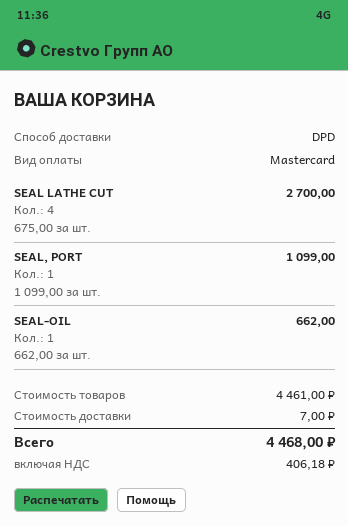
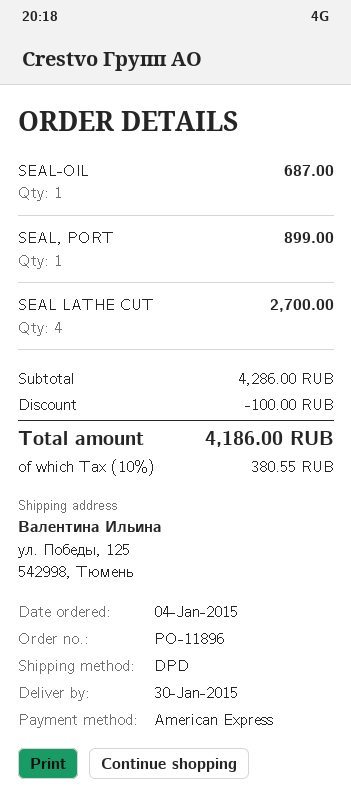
payment method: Mastercard -> American Express
SEAL, PORT: 1 for 1099.00 -> 1 for 899.00
SEAL-OIL: 1 for 662.00 -> 1 for 687.00
subtotal: 4461.00 -> 4286.00
discount: none -> 100.00
shipping: 7.00 -> none
tax: 406.18 -> 380.55
total: 4468.00 -> 4186.00

